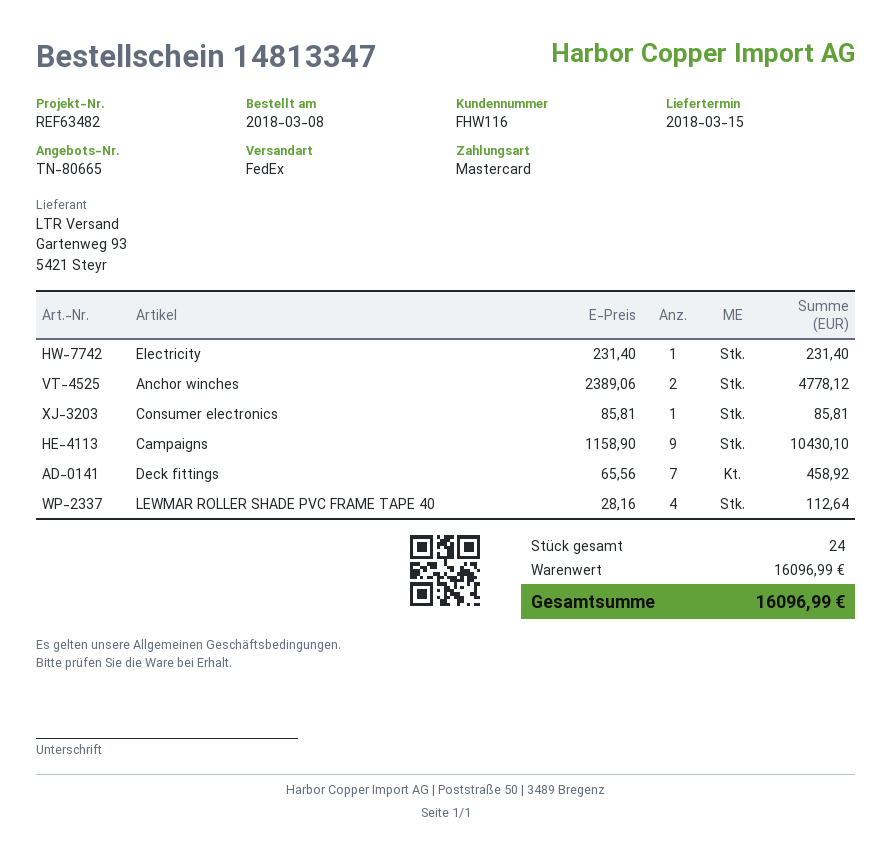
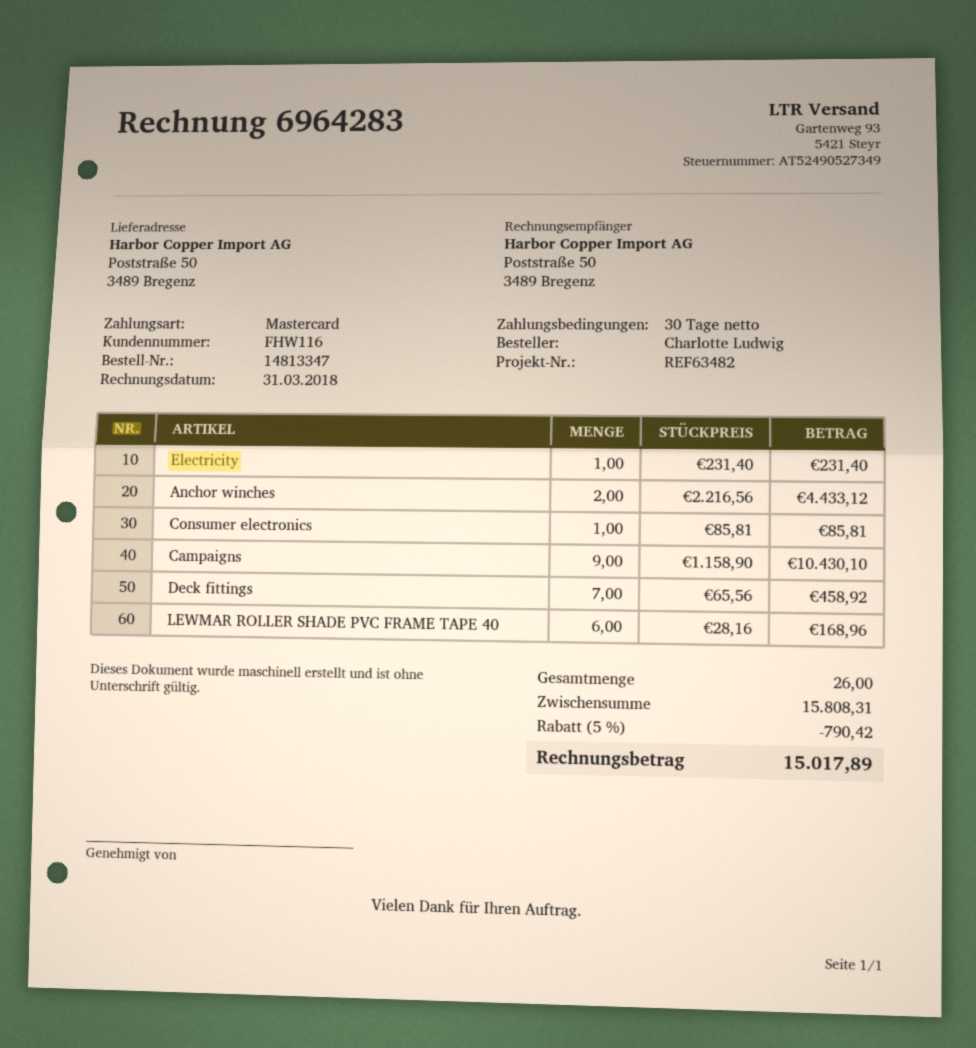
Anchor winches: 2 x 2389.06 = 4778.12 -> 2 x 2216.56 = 4433.12
LEWMAR ROLLER SHADE PVC FRAME TAPE 40: 4 x 28.16 = 112.64 -> 6 x 28.16 = 168.96
total quantity: 24 -> 26
subtotal: 16096.99 -> 15808.31
discount: none -> 5% = 790.42
total: 16096.99 -> 15017.89

